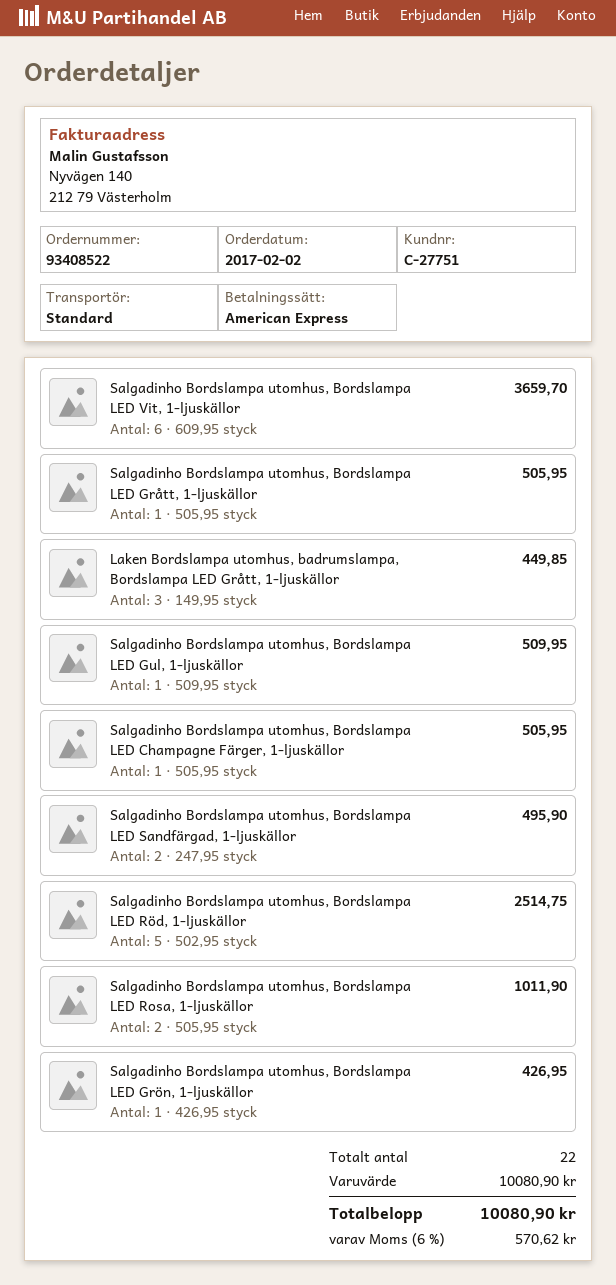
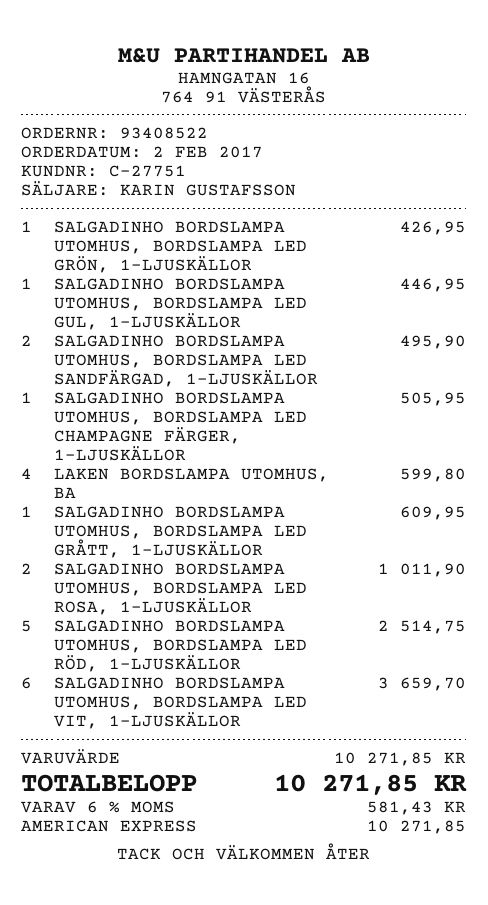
Salgadinho Bordslampa utomhus, Bordslampa LED Grått, 1-ljuskällor: 1 for 505.95 -> 1 for 609.95
Laken Bordslampa utomhus, badrumslampa, Bordslampa LED Grått, 1-ljuskällor: 3 for 449.85 -> 4 for 599.80
Salgadinho Bordslampa utomhus, Bordslampa LED Gul, 1-ljuskällor: 1 for 509.95 -> 1 for 446.95
subtotal: 10080.90 -> 10271.85
tax: 6% = 570.62 -> 6% = 581.43
total: 10080.90 -> 10271.85

